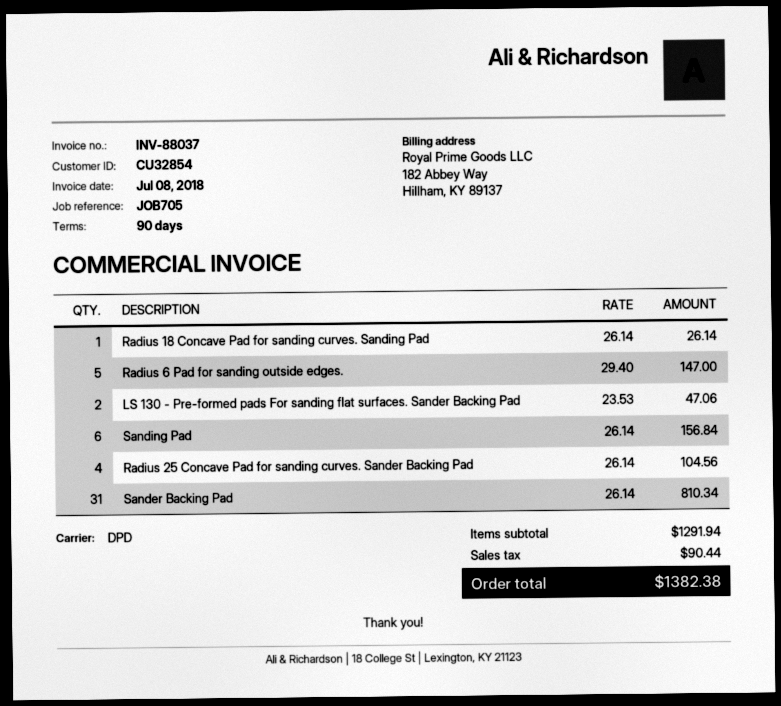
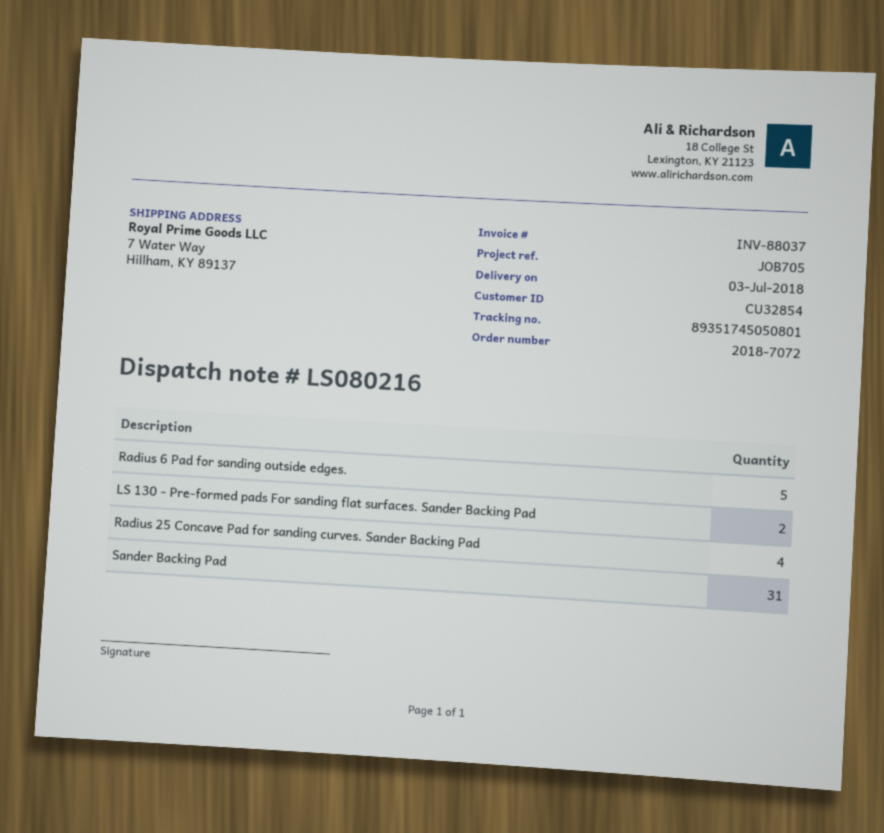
Radius 18 Concave Pad for sanding curves. Sanding Pad: 1 -> none
Sanding Pad: 6 -> none

